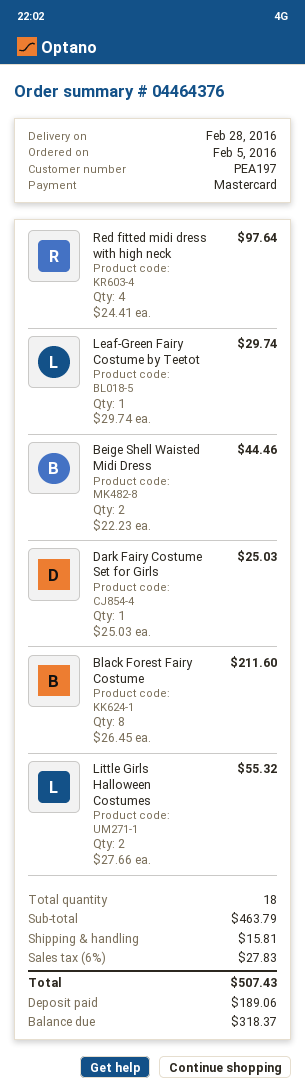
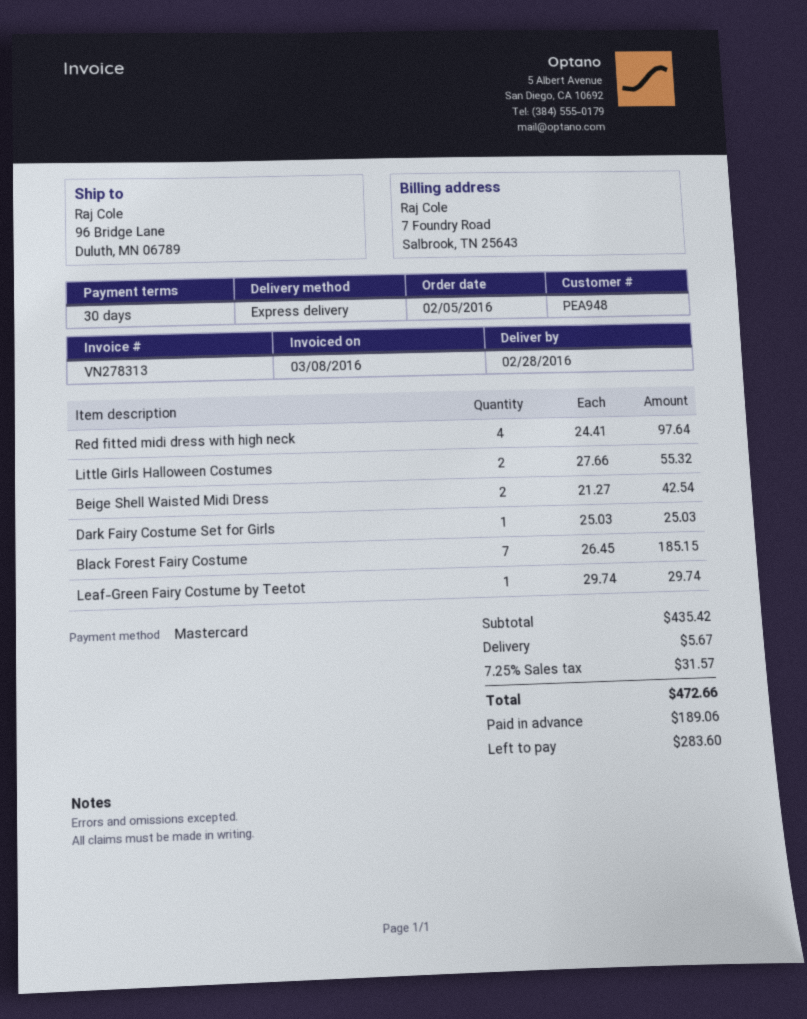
customer number: PEA197 -> PEA948
Beige Shell Waisted Midi Dress: 2 x 22.23 = 44.46 -> 2 x 21.27 = 42.54
Black Forest Fairy Costume: 8 x 26.45 = 211.60 -> 7 x 26.45 = 185.15
subtotal: 463.79 -> 435.42
shipping: 15.81 -> 5.67
tax: 6% = 27.83 -> 7.25% = 31.57
total: 507.43 -> 472.66
balance: 318.37 -> 283.60

